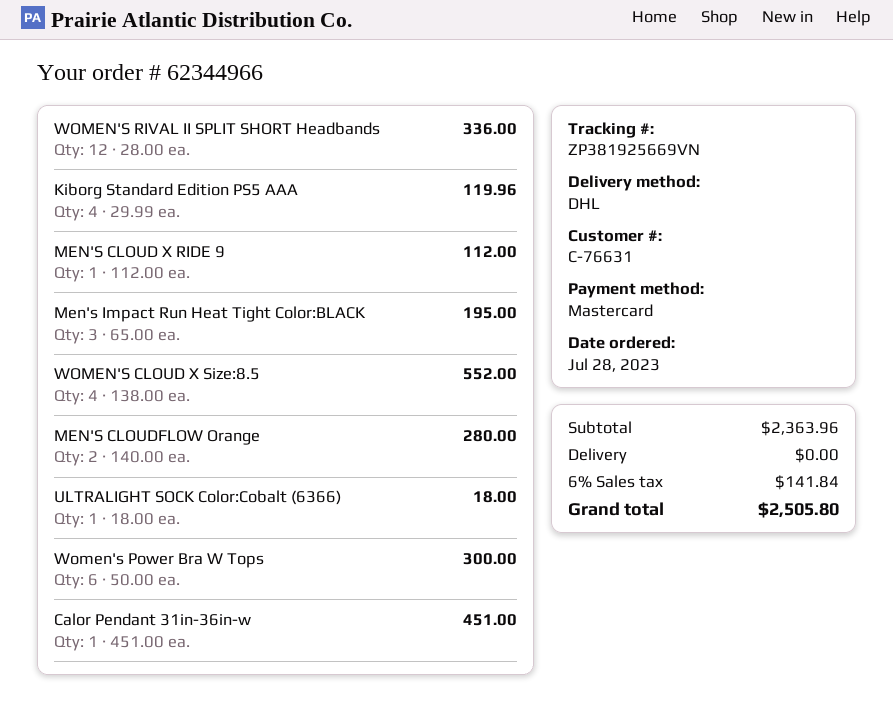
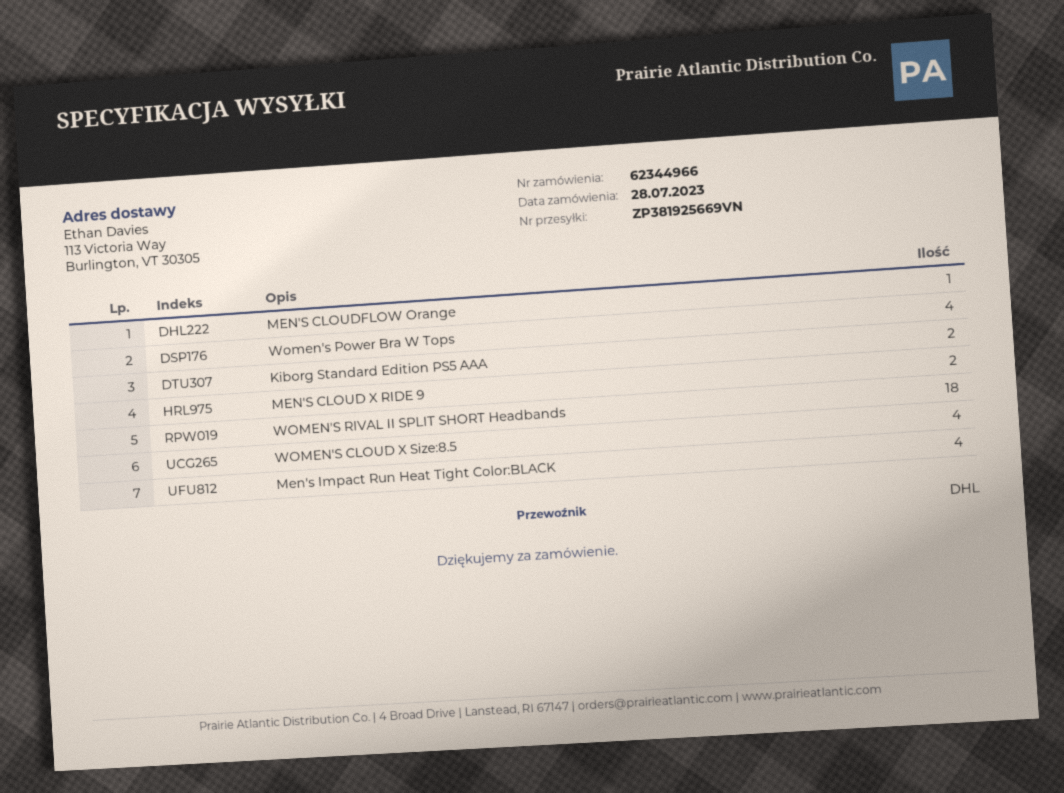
WOMEN'S RIVAL II SPLIT SHORT Headbands: 12 -> 18
Kiborg Standard Edition PS5 AAA: 4 -> 2
MEN'S CLOUD X RIDE 9: 1 -> 2
Men's Impact Run Heat Tight Color:BLACK: 3 -> 4
MEN'S CLOUDFLOW Orange: 2 -> 1
ULTRALIGHT SOCK Color:Cobalt (6366): 1 -> none
Women's Power Bra W Tops: 6 -> 4
Calor Pendant 31in-36in-w: 1 -> none

